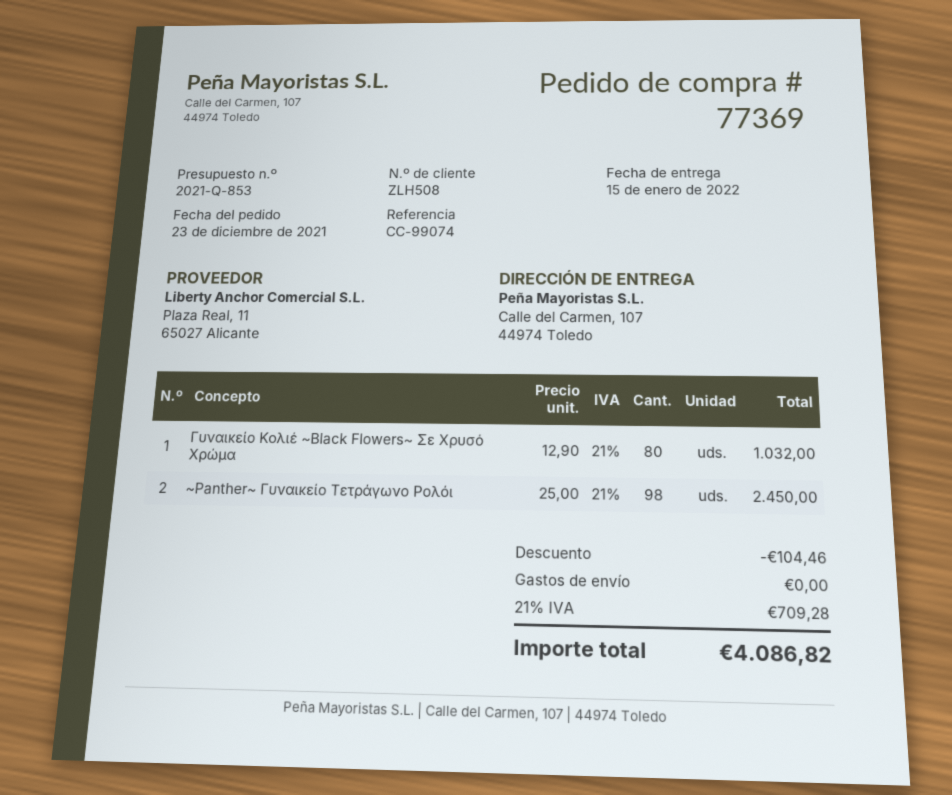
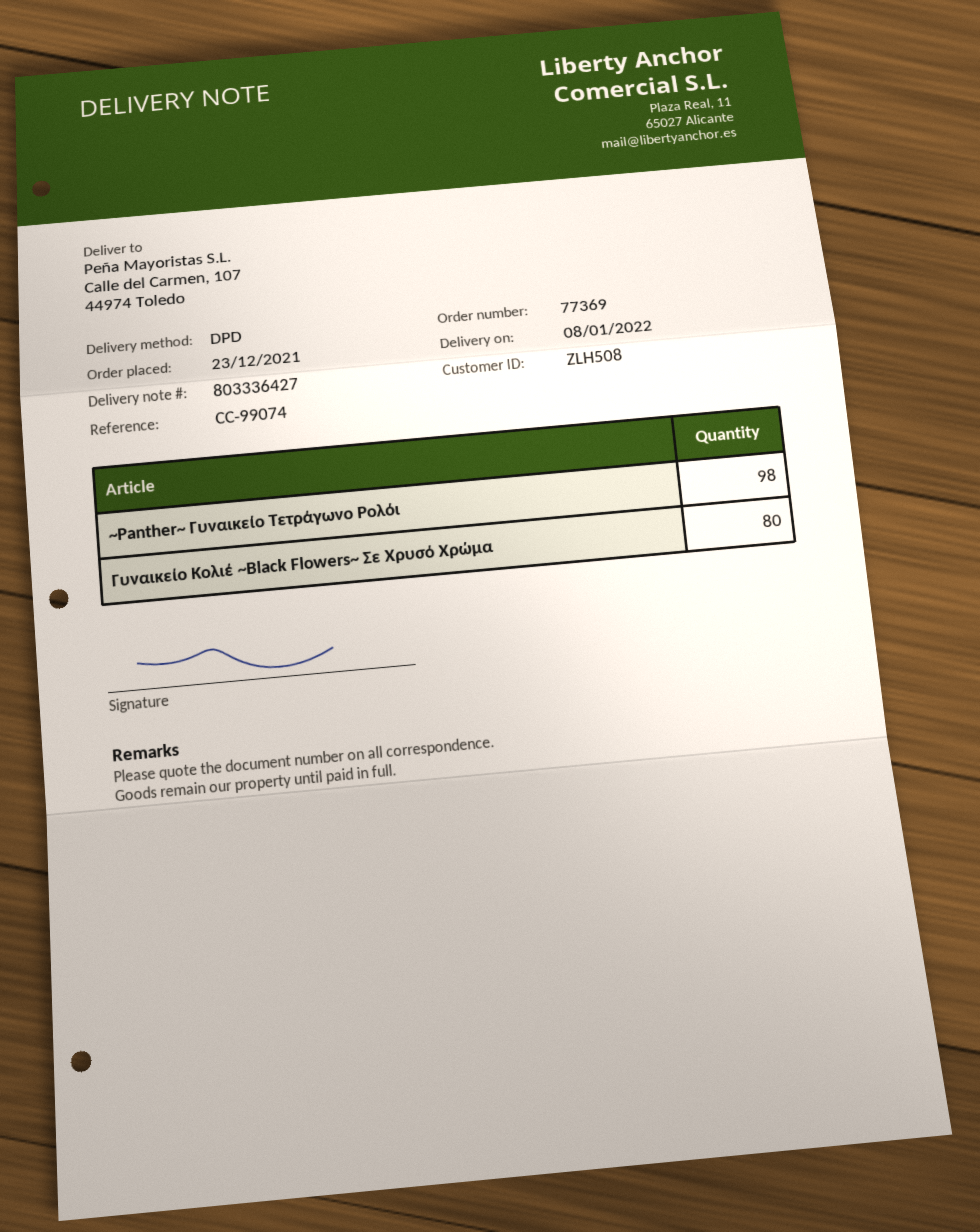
delivery date: 2022-01-15 -> 2022-01-08

